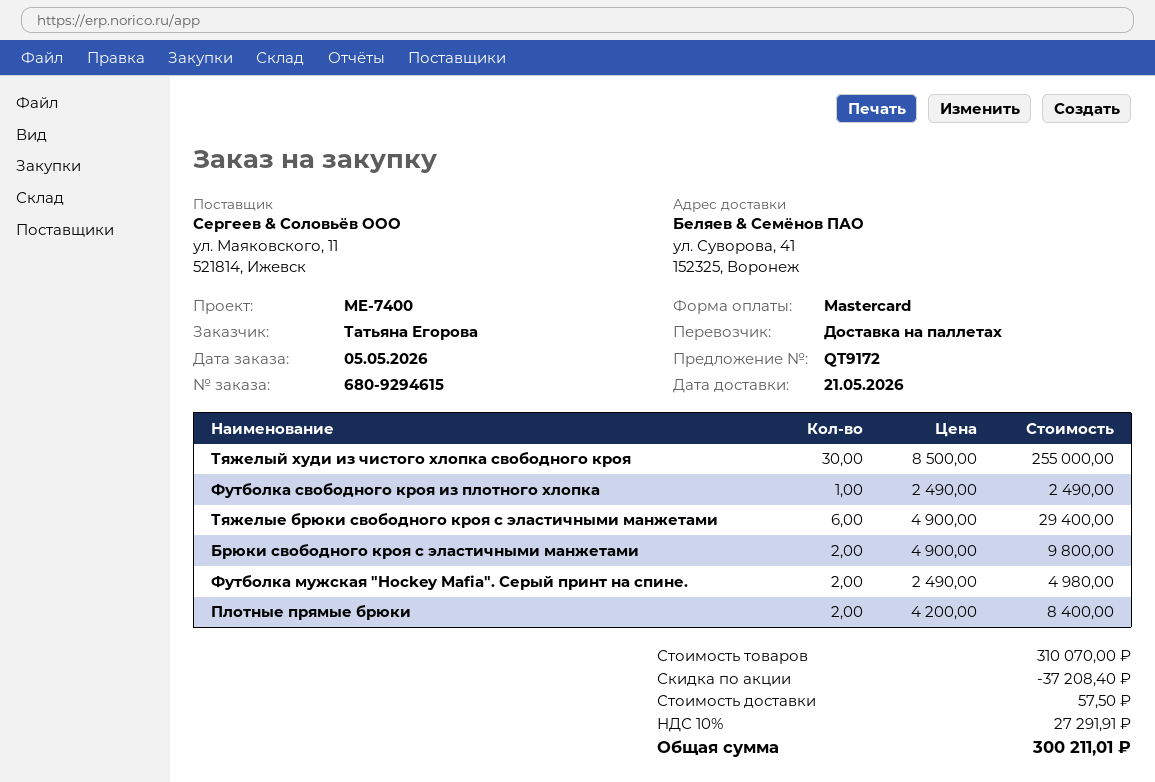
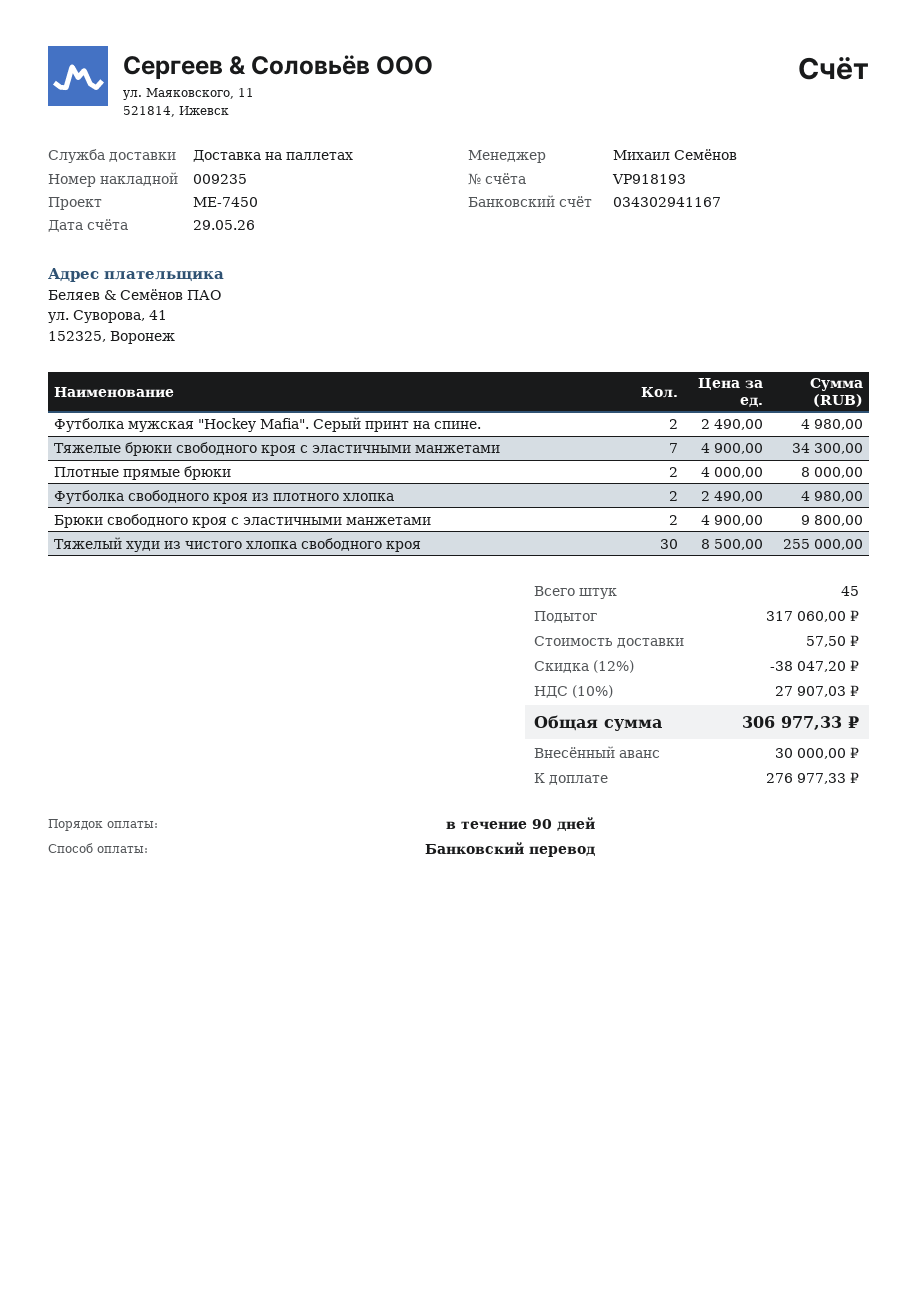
reference: ME-7400 -> ME-7450
payment method: Mastercard -> bank transfer
Футболка свободного кроя из плотного хлопка: 1 x 2490.00 = 2490.00 -> 2 x 2490.00 = 4980.00
Тяжелые брюки свободного кроя c эластичными манжетами: 6 x 4900.00 = 29400.00 -> 7 x 4900.00 = 34300.00
Плотные прямые брюки: 2 x 4200.00 = 8400.00 -> 2 x 4000.00 = 8000.00
subtotal: 310070.00 -> 317060.00
discount: 37208.40 -> 38047.20
tax: 10% = 27291.91 -> 10% = 27907.03
total: 300211.01 -> 306977.33

